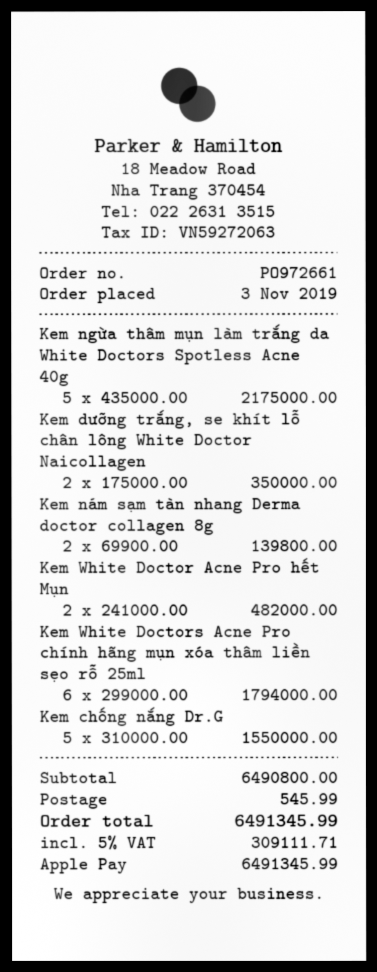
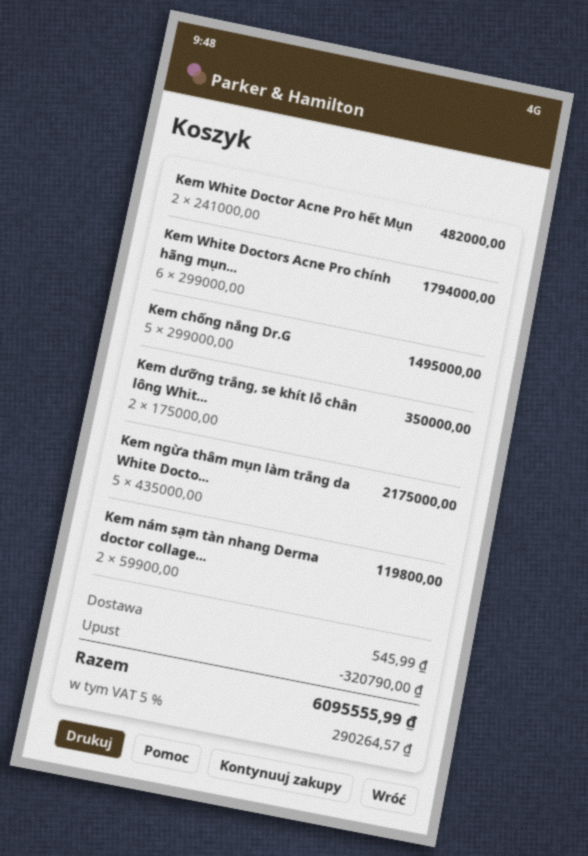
Kem nám sạm tàn nhang Derma doctor collagen 8g: 2 x 69900.00 = 139800.00 -> 2 x 59900.00 = 119800.00
Kem chống nắng Dr.G: 5 x 310000.00 = 1550000.00 -> 5 x 299000.00 = 1495000.00
discount: none -> 320790.00
tax: 5% = 309111.71 -> 5% = 290264.57
total: 6491345.99 -> 6095555.99

